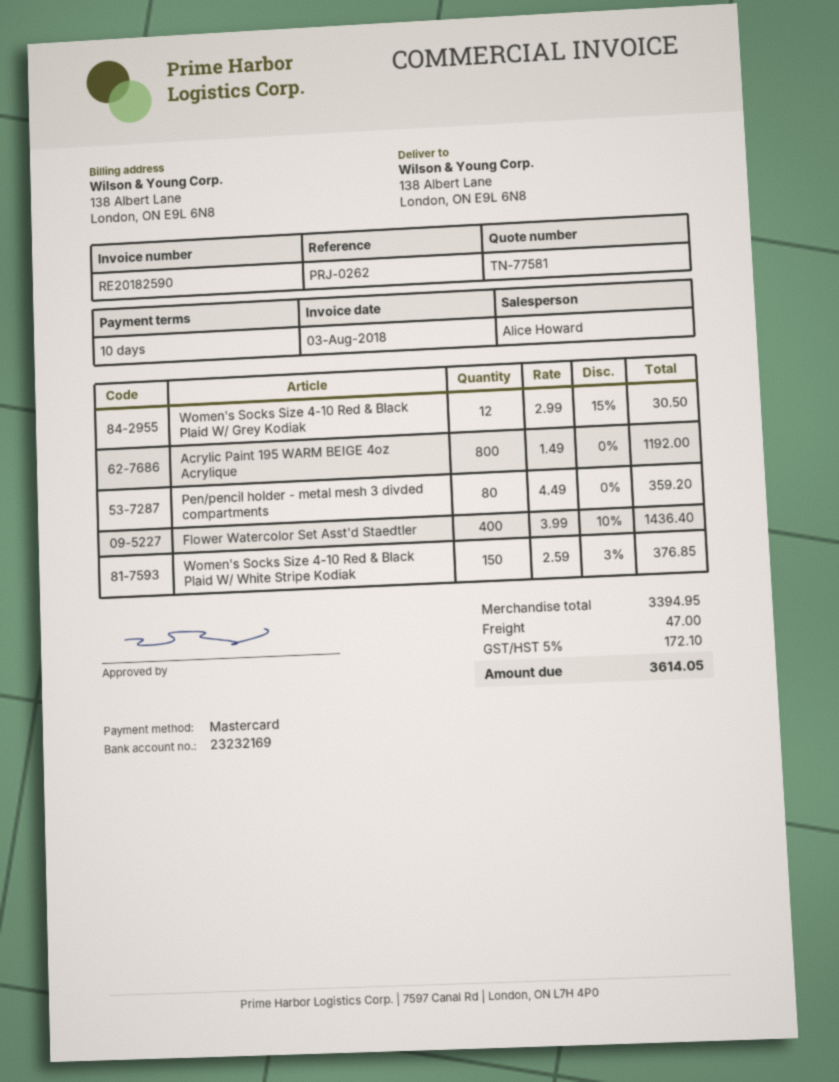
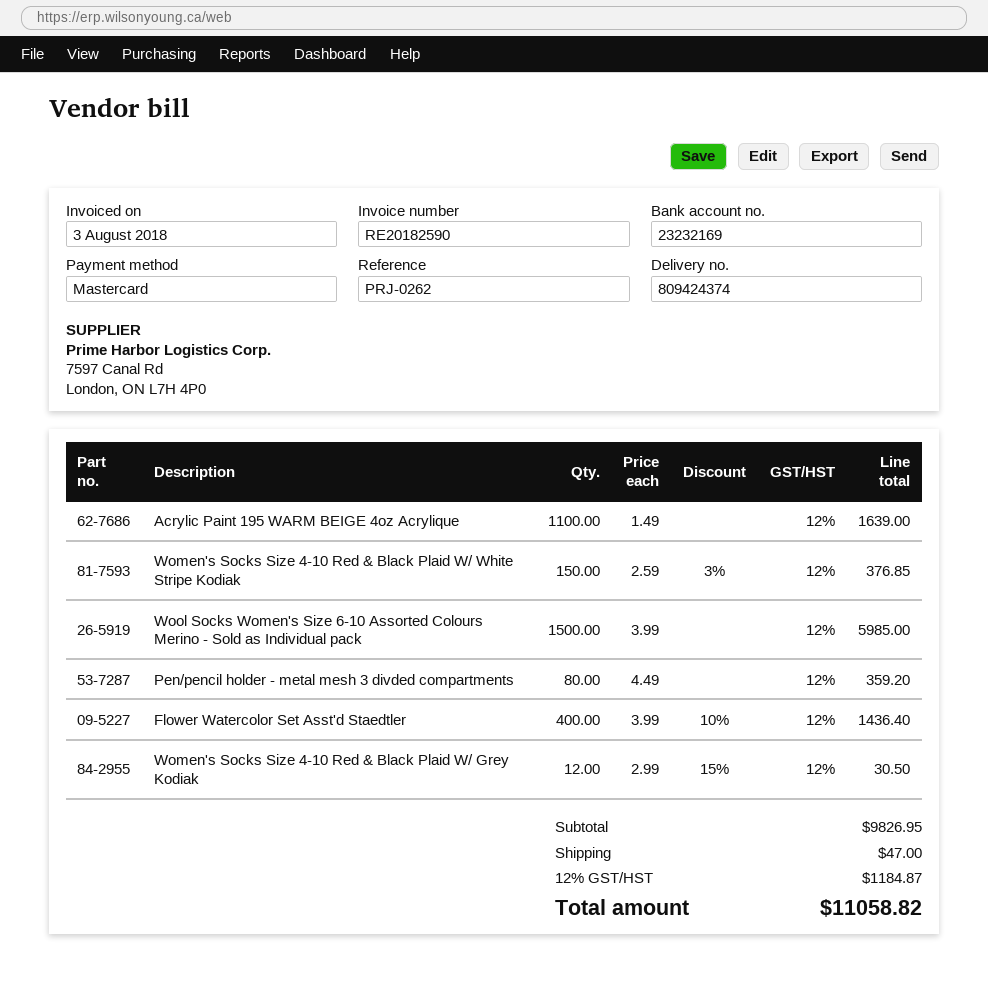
Acrylic Paint 195 WARM BEIGE 4oz Acrylique: 800 x 1.49 = 1192.00 -> 1100 x 1.49 = 1639.00
Wool Socks Women's Size 6-10 Assorted Colours Merino - Sold as Individual pack: none -> 1500 x 3.99 = 5985.00
subtotal: 3394.95 -> 9826.95
tax: 5% = 172.10 -> 12% = 1184.87
total: 3614.05 -> 11058.82

